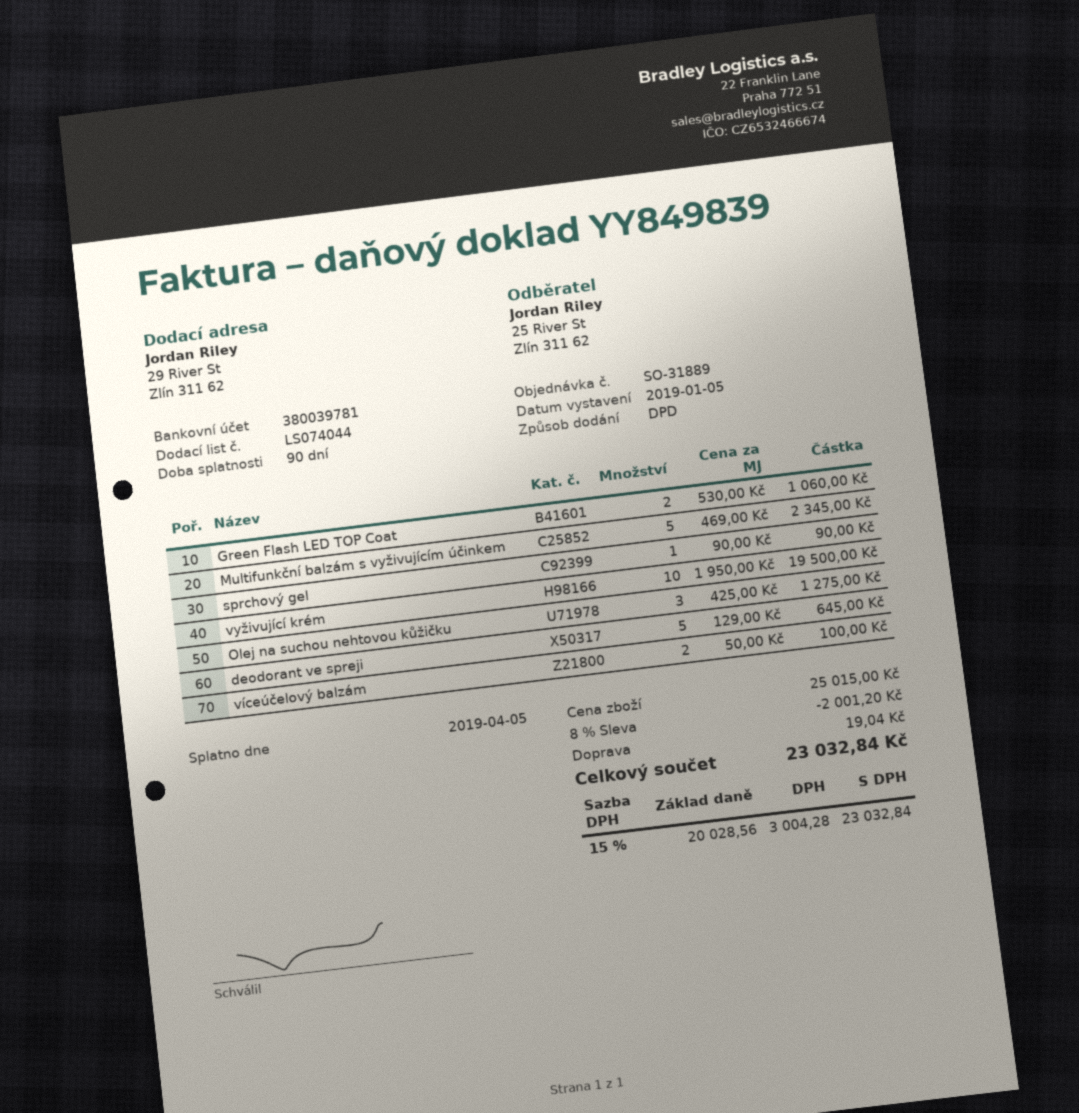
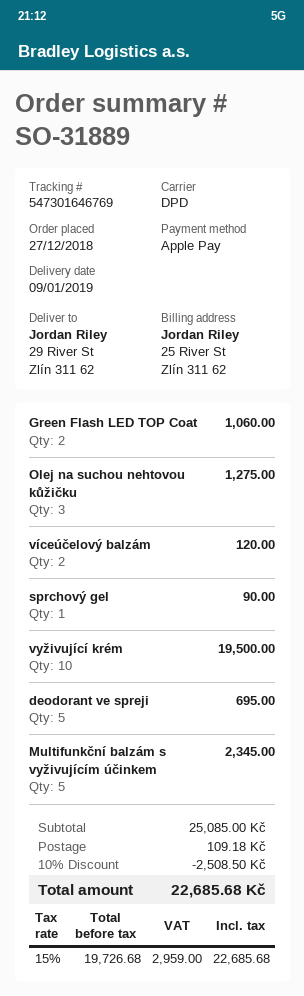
deodorant ve spreji: 5 for 645.00 -> 5 for 695.00
víceúčelový balzám: 2 for 100.00 -> 2 for 120.00
subtotal: 25015.00 -> 25085.00
discount: 8% = 2001.20 -> 10% = 2508.50
shipping: 19.04 -> 109.18
net: 20028.56 -> 19726.68
tax: 15% = 3004.28 -> 15% = 2959.00
total: 23032.84 -> 22685.68

